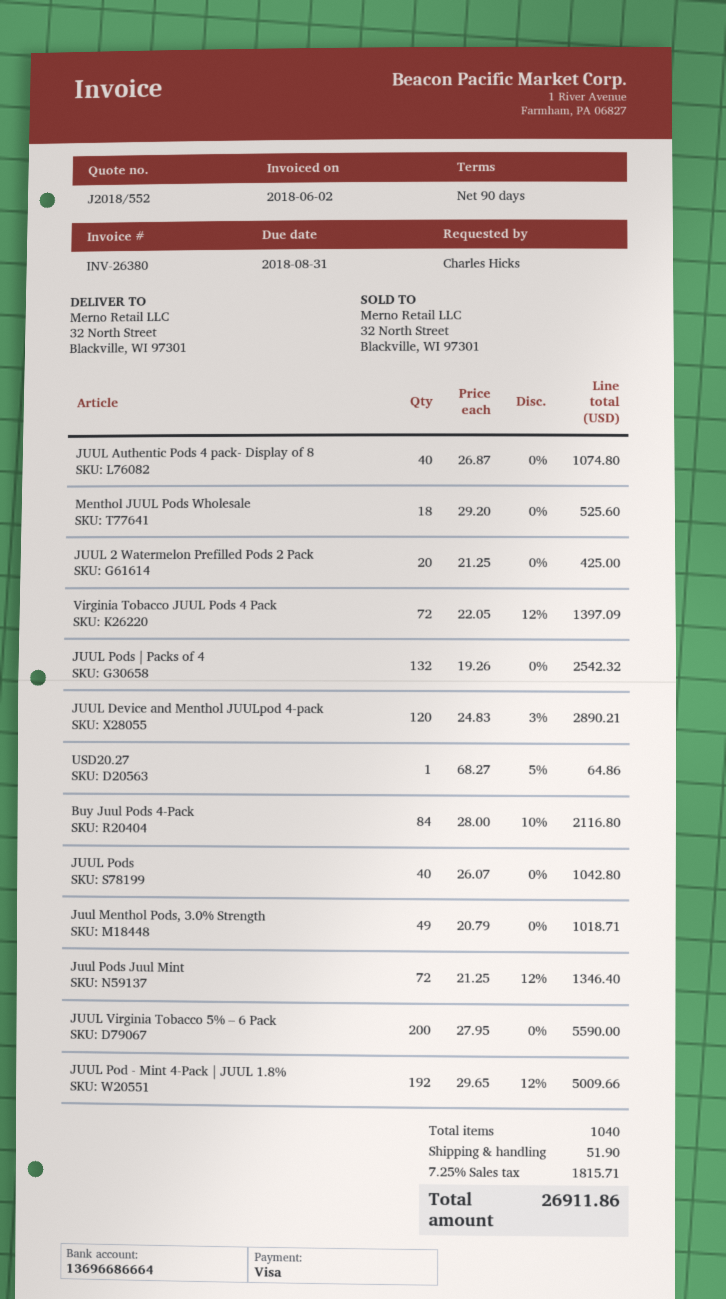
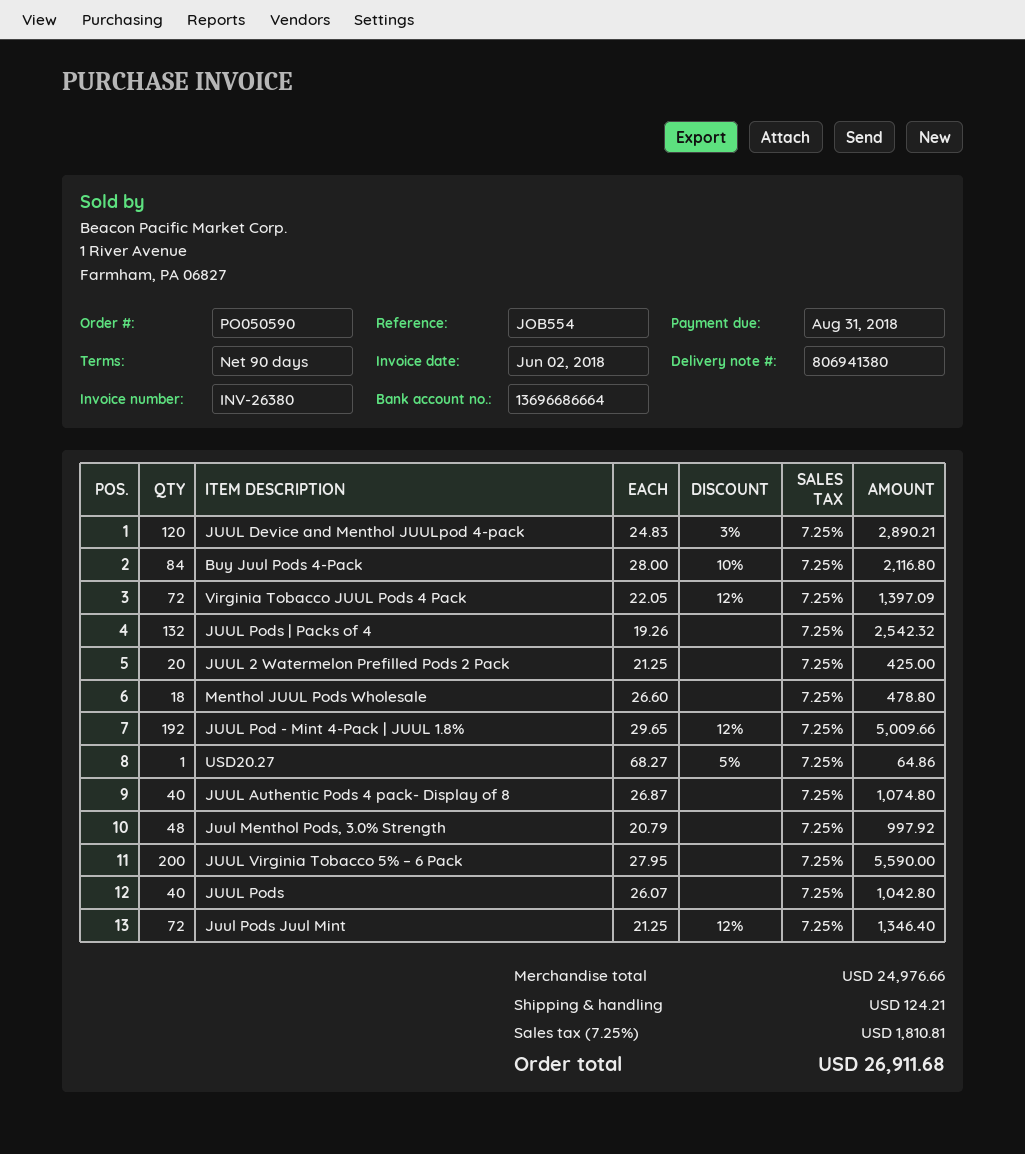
Menthol JUUL Pods Wholesale: 18 x 29.20 = 525.60 -> 18 x 26.60 = 478.80
Juul Menthol Pods, 3.0% Strength: 49 x 20.79 = 1018.71 -> 48 x 20.79 = 997.92
shipping: 51.90 -> 124.21
tax: 7.25% = 1815.71 -> 7.25% = 1810.81
total: 26911.86 -> 26911.68

